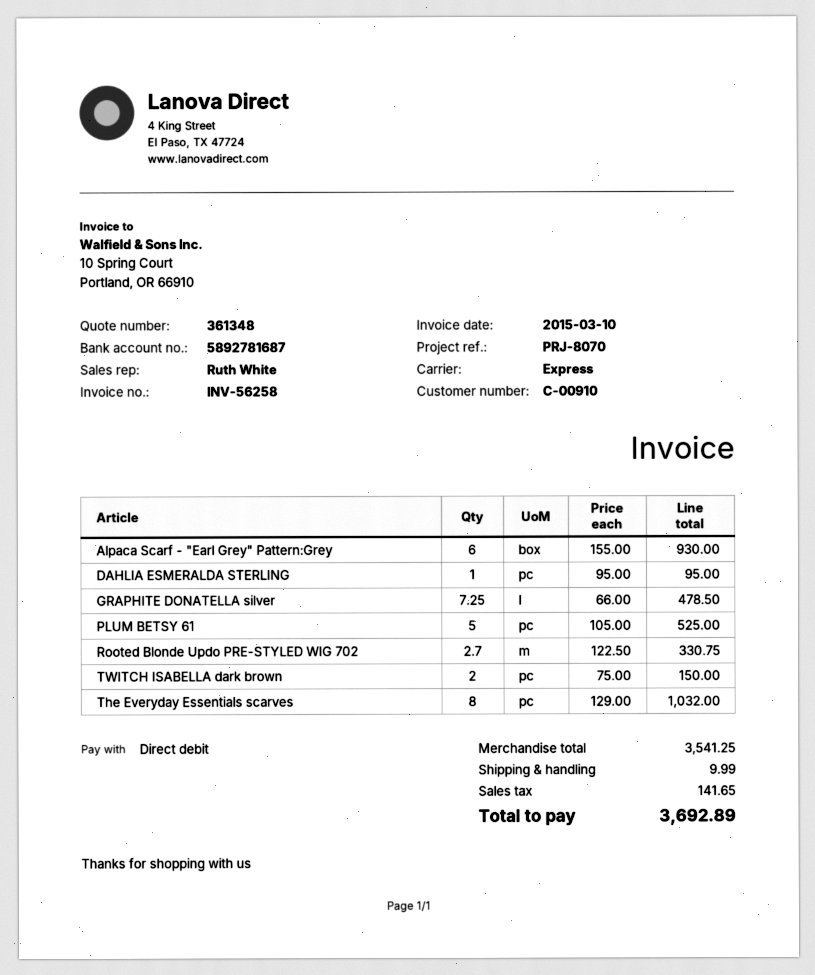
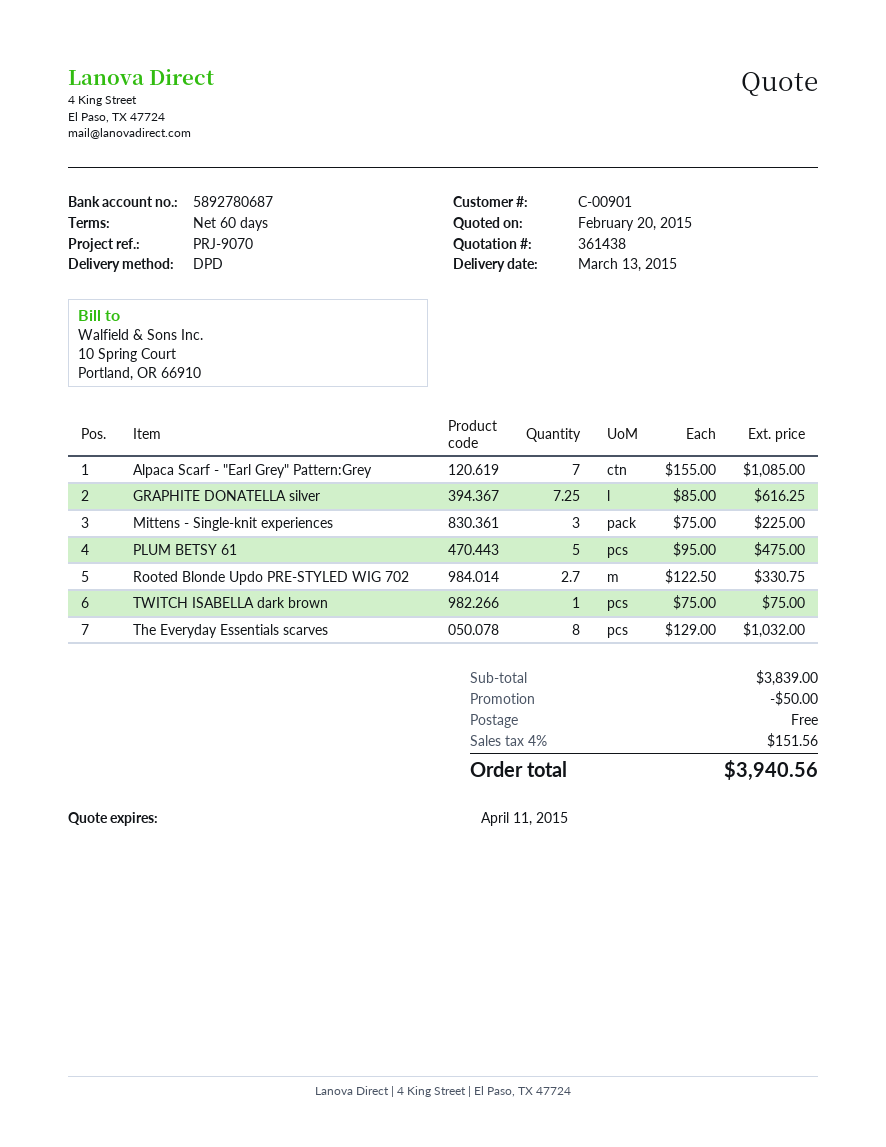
quote number: 361348 -> 361438
customer number: C-00910 -> C-00901
reference: PRJ-8070 -> PRJ-9070
bank account: 5892781687 -> 5892780687
shipping method: express -> DPD
Alpaca Scarf - "Earl Grey" Pattern:Grey: 6 x 155.00 = 930.00 -> 7 x 155.00 = 1085.00
DAHLIA ESMERALDA STERLING: 1 x 95.00 = 95.00 -> none
GRAPHITE DONATELLA silver: 7.25 x 66.00 = 478.50 -> 7.25 x 85.00 = 616.25
PLUM BETSY 61: 5 x 105.00 = 525.00 -> 5 x 95.00 = 475.00
TWITCH ISABELLA dark brown: 2 x 75.00 = 150.00 -> 1 x 75.00 = 75.00
Mittens - Single-knit experiences: none -> 3 x 75.00 = 225.00
subtotal: 3541.25 -> 3839.00
discount: none -> 50.00
shipping: 9.99 -> 0.00
tax: 141.65 -> 151.56
total: 3692.89 -> 3940.56

